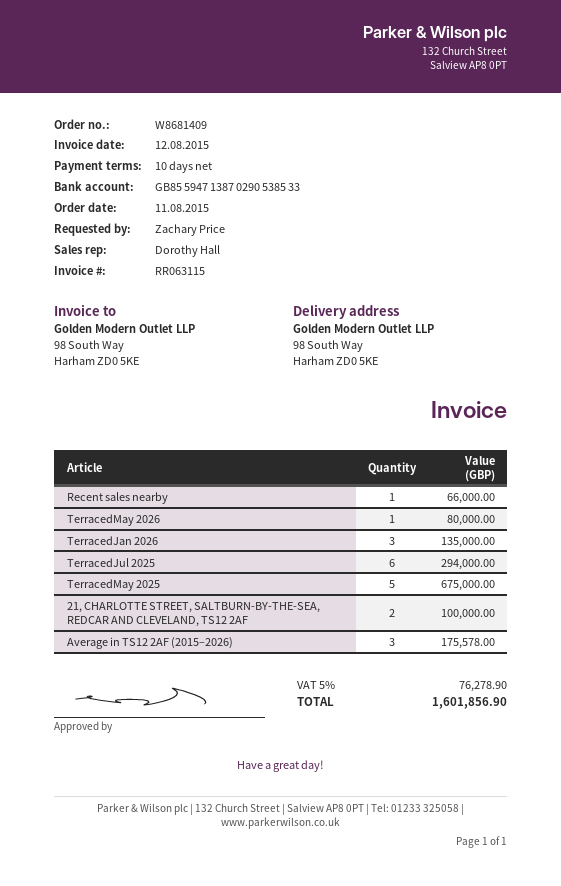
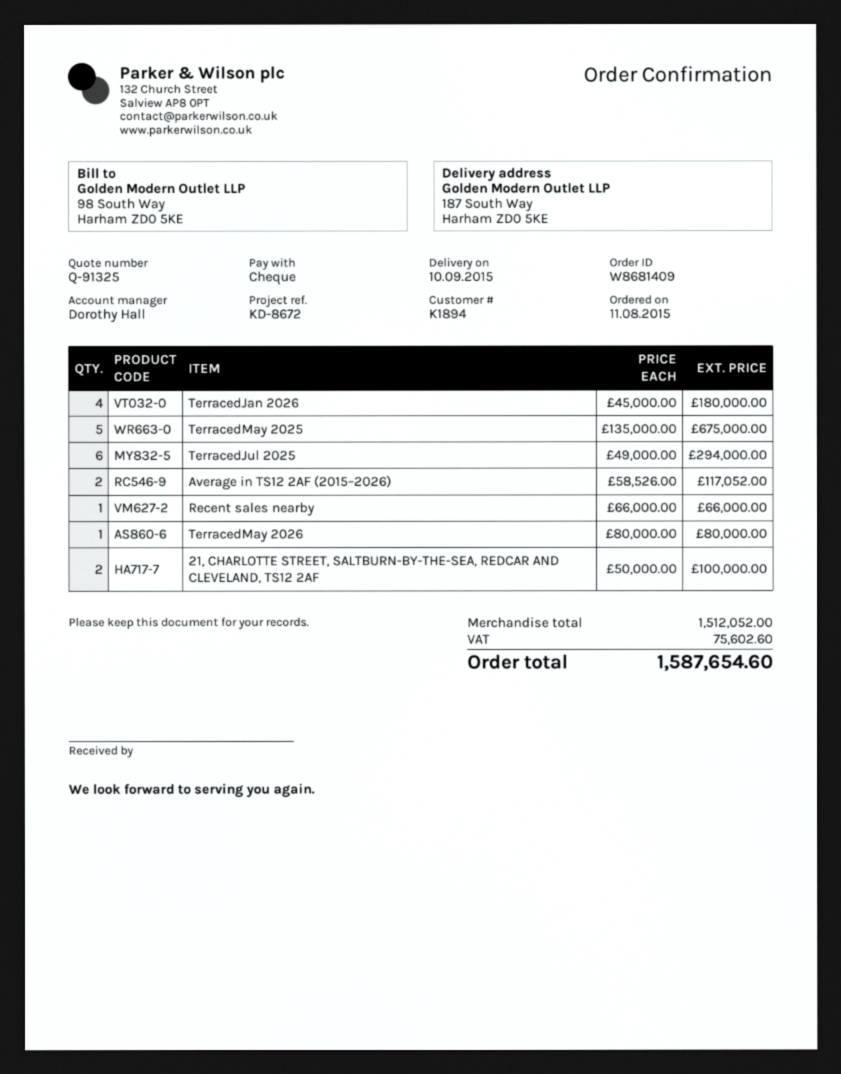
ship to: 98 South Way, Harham ZD0 5KE -> 187 South Way, Harham ZD0 5KE
TerracedJan 2026: 3 for 135000.00 -> 4 for 180000.00
Average in TS12 2AF (2015–2026): 3 for 175578.00 -> 2 for 117052.00
tax: 76278.90 -> 75602.60
total: 1601856.90 -> 1587654.60

